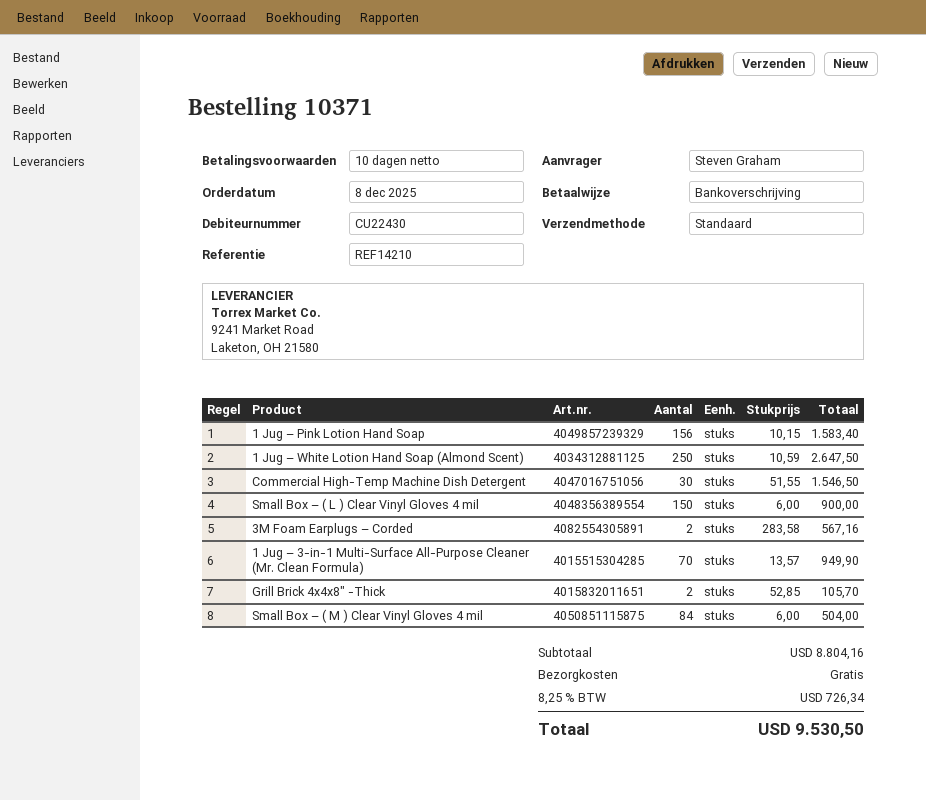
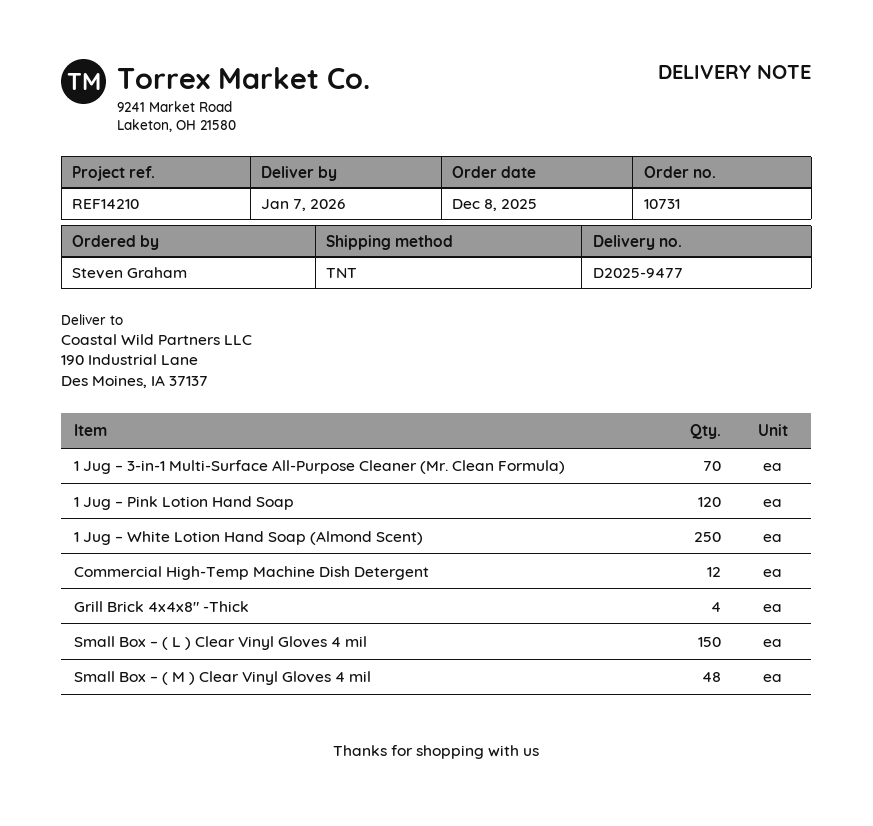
order number: 10371 -> 10731
shipping method: standard -> TNT
1 Jug – Pink Lotion Hand Soap: 156 -> 120
Commercial High-Temp Machine Dish Detergent: 30 -> 12
3M Foam Earplugs – Corded: 2 -> none
Grill Brick 4x4x8″ -Thick: 2 -> 4
Small Box – ( M ) Clear Vinyl Gloves 4 mil: 84 -> 48

